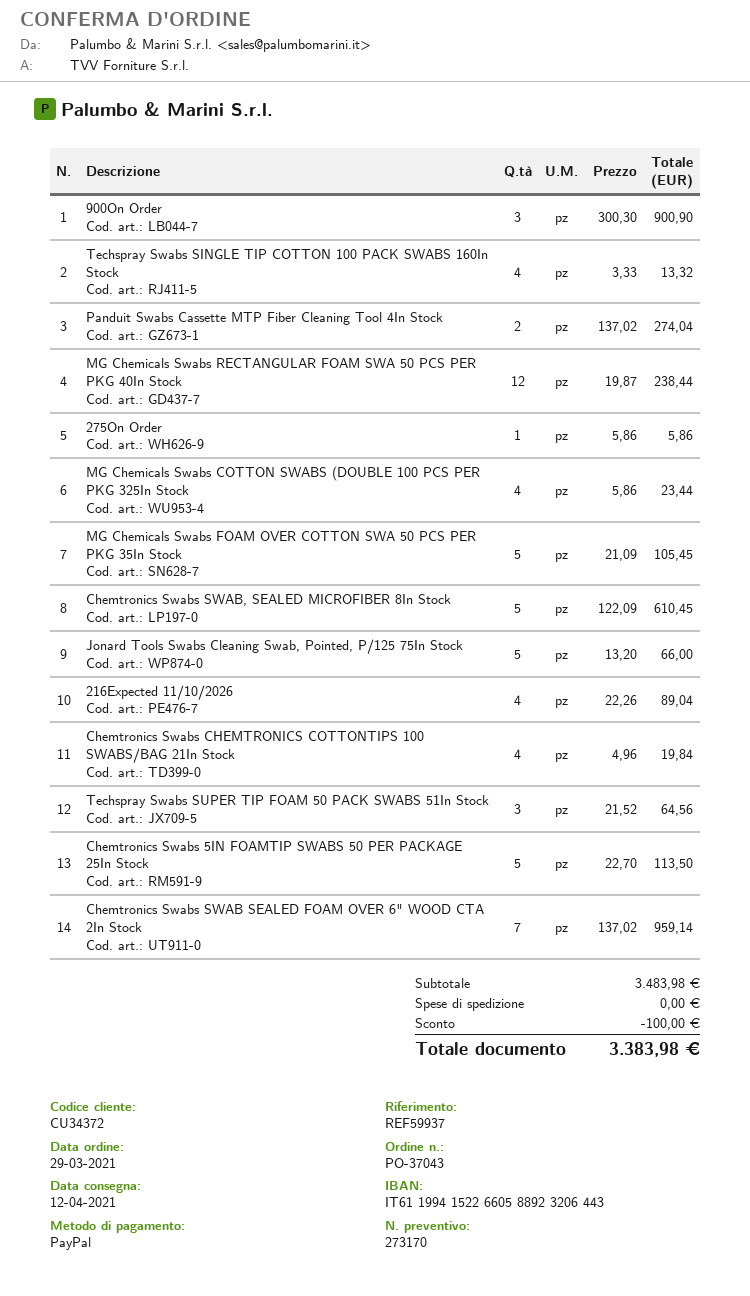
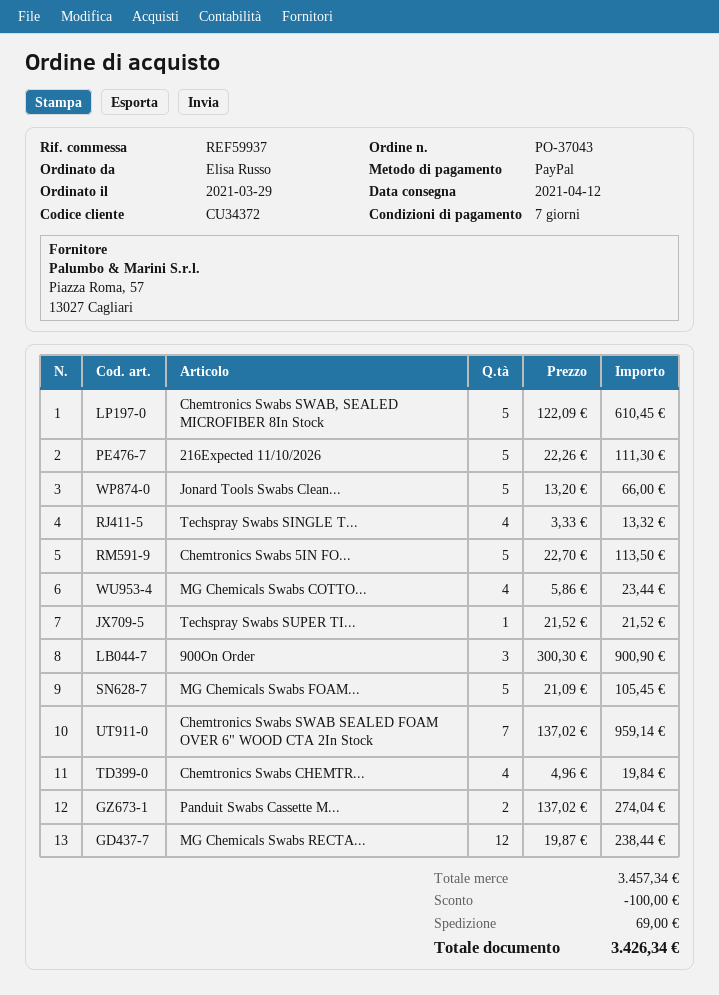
275On Order: 1 x 5.86 = 5.86 -> none
216Expected 11/10/2026: 4 x 22.26 = 89.04 -> 5 x 22.26 = 111.30
Techspray Swabs SUPER TIP FOAM 50 PACK SWABS 51In Stock: 3 x 21.52 = 64.56 -> 1 x 21.52 = 21.52
subtotal: 3483.98 -> 3457.34
shipping: 0.00 -> 69.00
total: 3383.98 -> 3426.34

